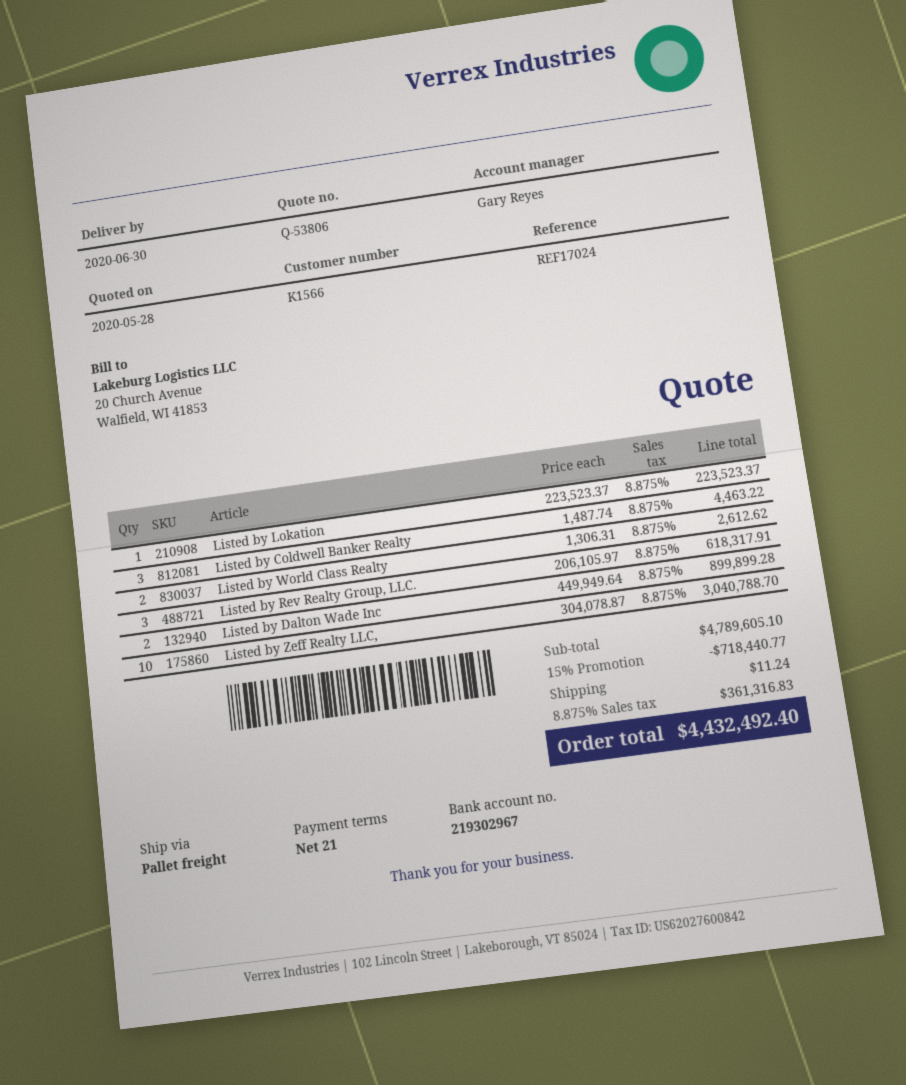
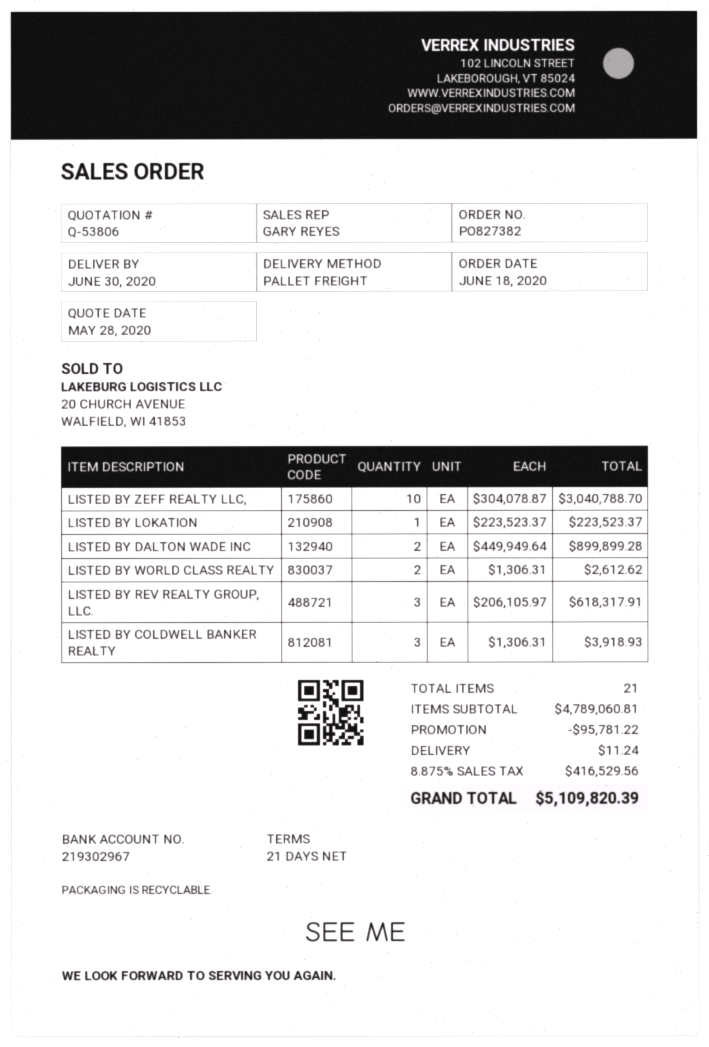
Listed by Coldwell Banker Realty: 3 x 1487.74 = 4463.22 -> 3 x 1306.31 = 3918.93
subtotal: 4789605.10 -> 4789060.81
discount: 718440.77 -> 95781.22
tax: 8.875% = 361316.83 -> 8.875% = 416529.56
total: 4432492.40 -> 5109820.39

